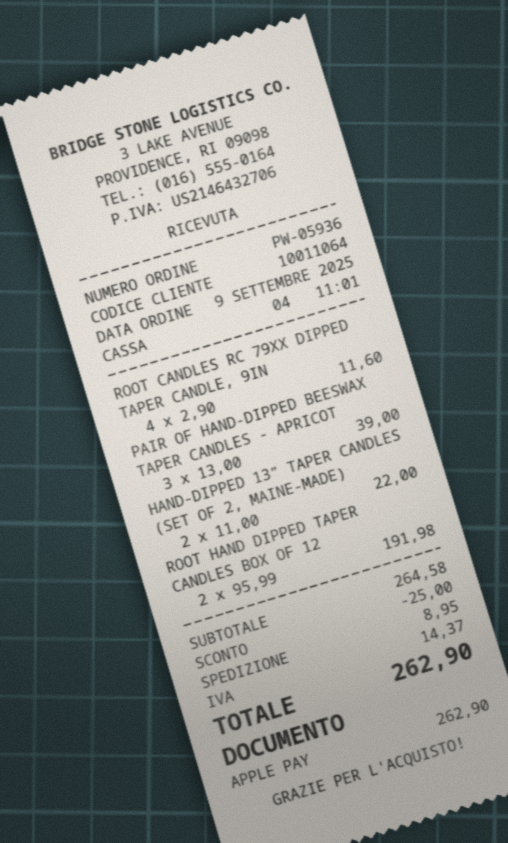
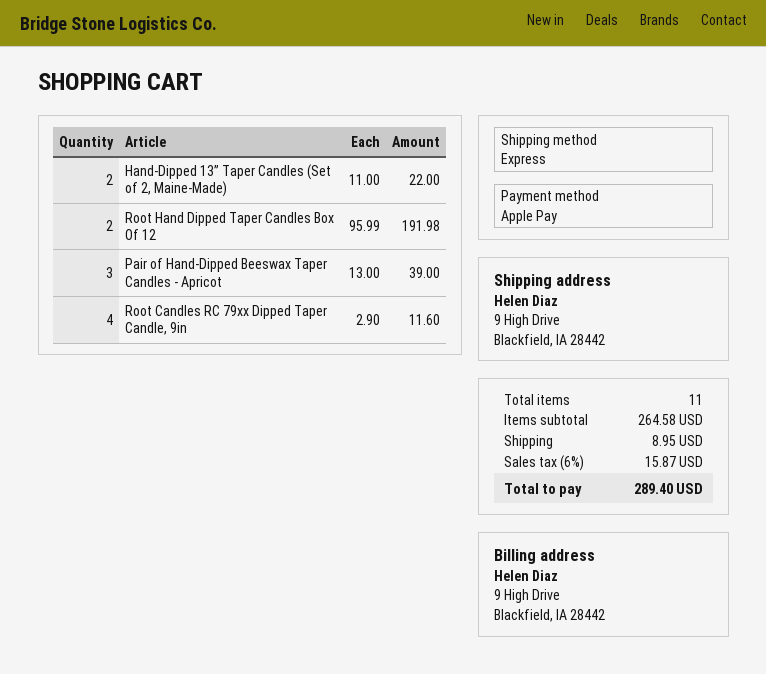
discount: 25.00 -> none
tax: 14.37 -> 15.87
total: 262.90 -> 289.40

